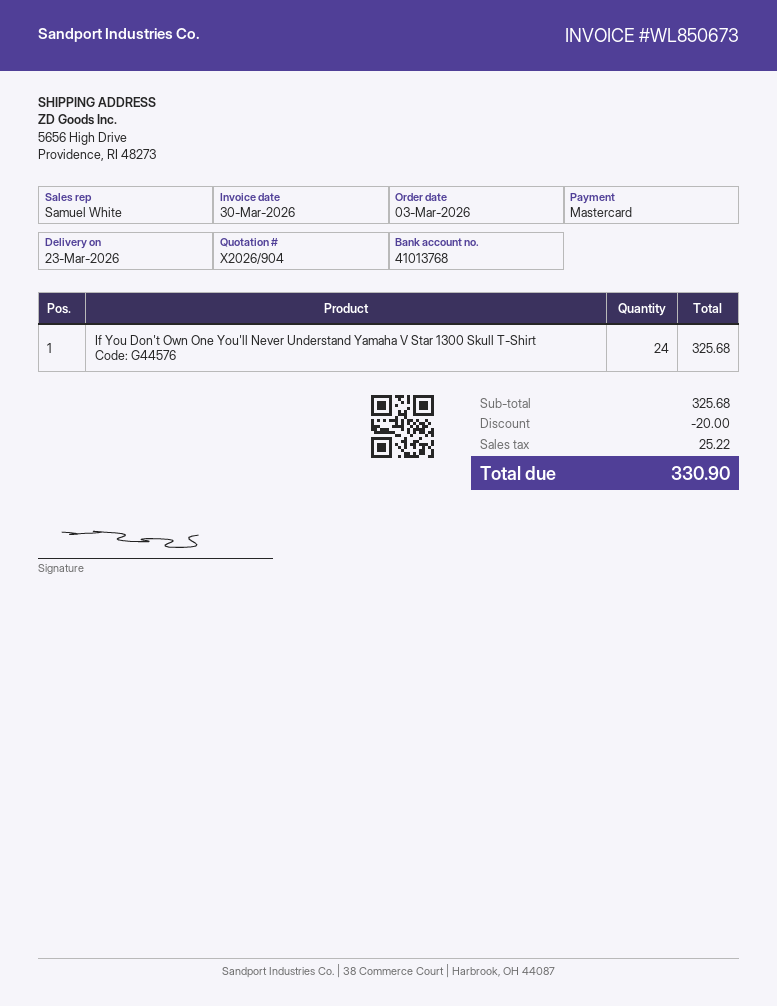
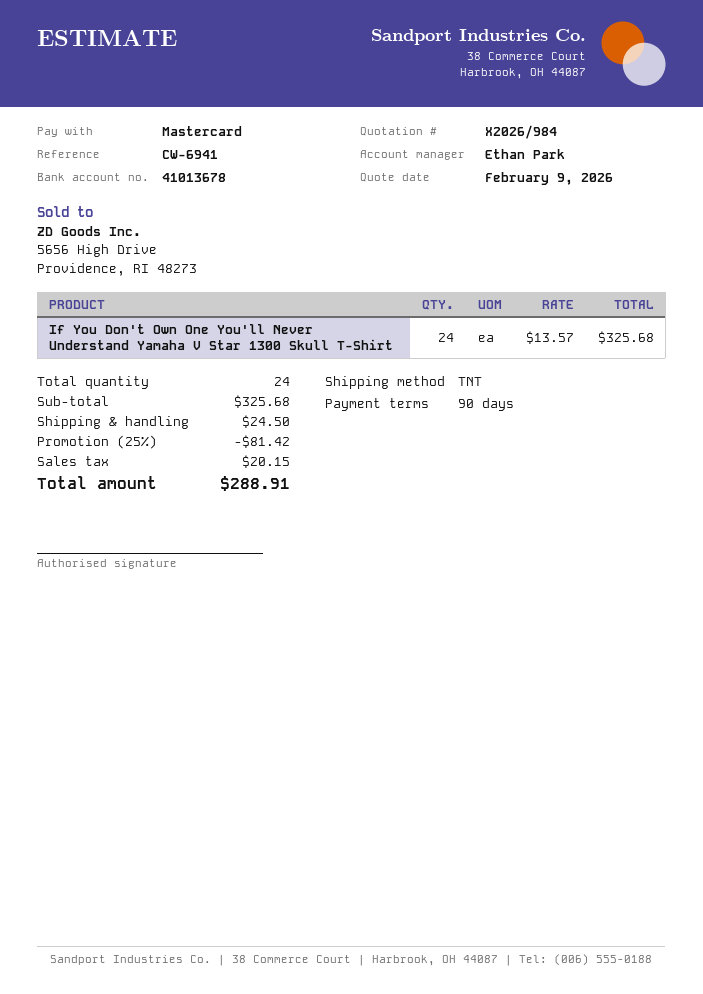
quote number: X2026/904 -> X2026/984
sales rep: Samuel White -> Ethan Park
bank account: 41013768 -> 41013678
discount: 20.00 -> 81.42
shipping: none -> 24.50
tax: 25.22 -> 20.15
total: 330.90 -> 288.91

